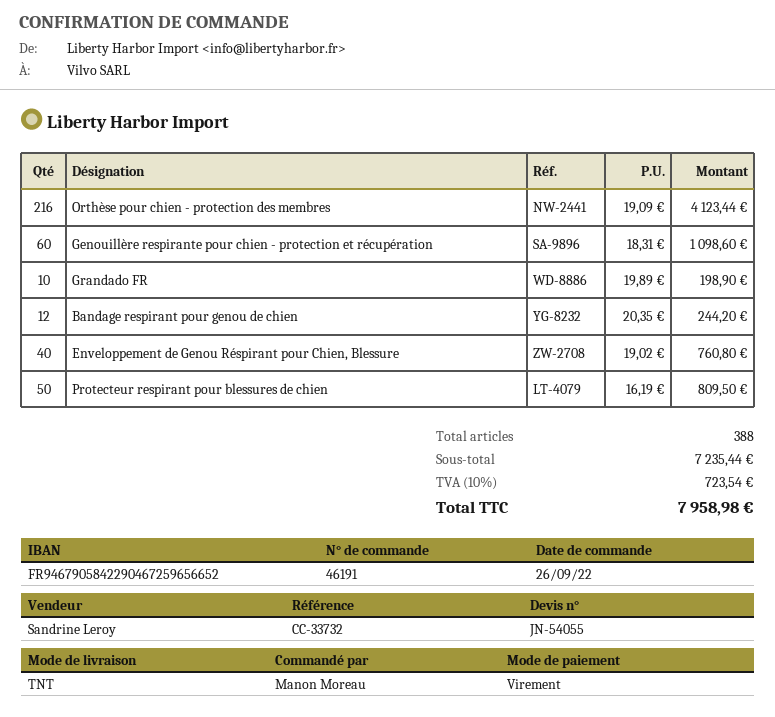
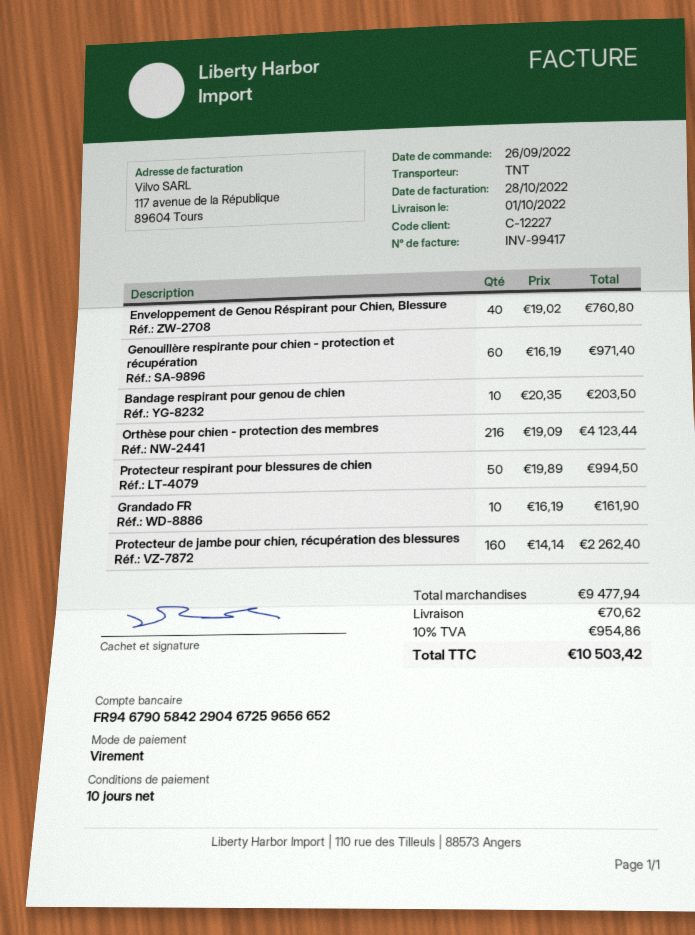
Genouillère respirante pour chien - protection et récupération: 60 x 18.31 = 1098.60 -> 60 x 16.19 = 971.40
Grandado FR: 10 x 19.89 = 198.90 -> 10 x 16.19 = 161.90
Bandage respirant pour genou de chien: 12 x 20.35 = 244.20 -> 10 x 20.35 = 203.50
Protecteur respirant pour blessures de chien: 50 x 16.19 = 809.50 -> 50 x 19.89 = 994.50
Protecteur de jambe pour chien, récupération des blessures: none -> 160 x 14.14 = 2262.40
subtotal: 7235.44 -> 9477.94
shipping: none -> 70.62
tax: 10% = 723.54 -> 10% = 954.86
total: 7958.98 -> 10503.42

